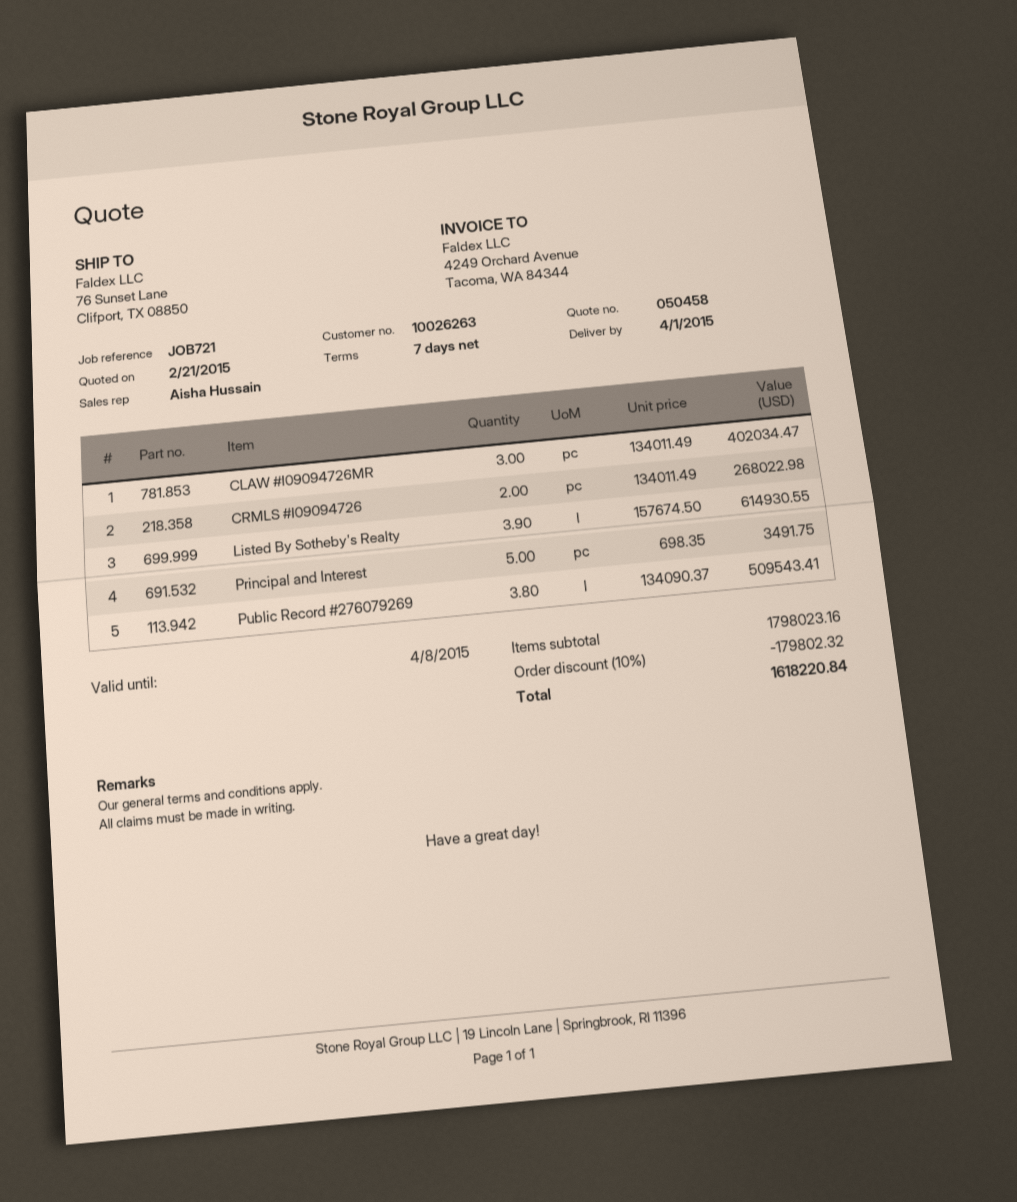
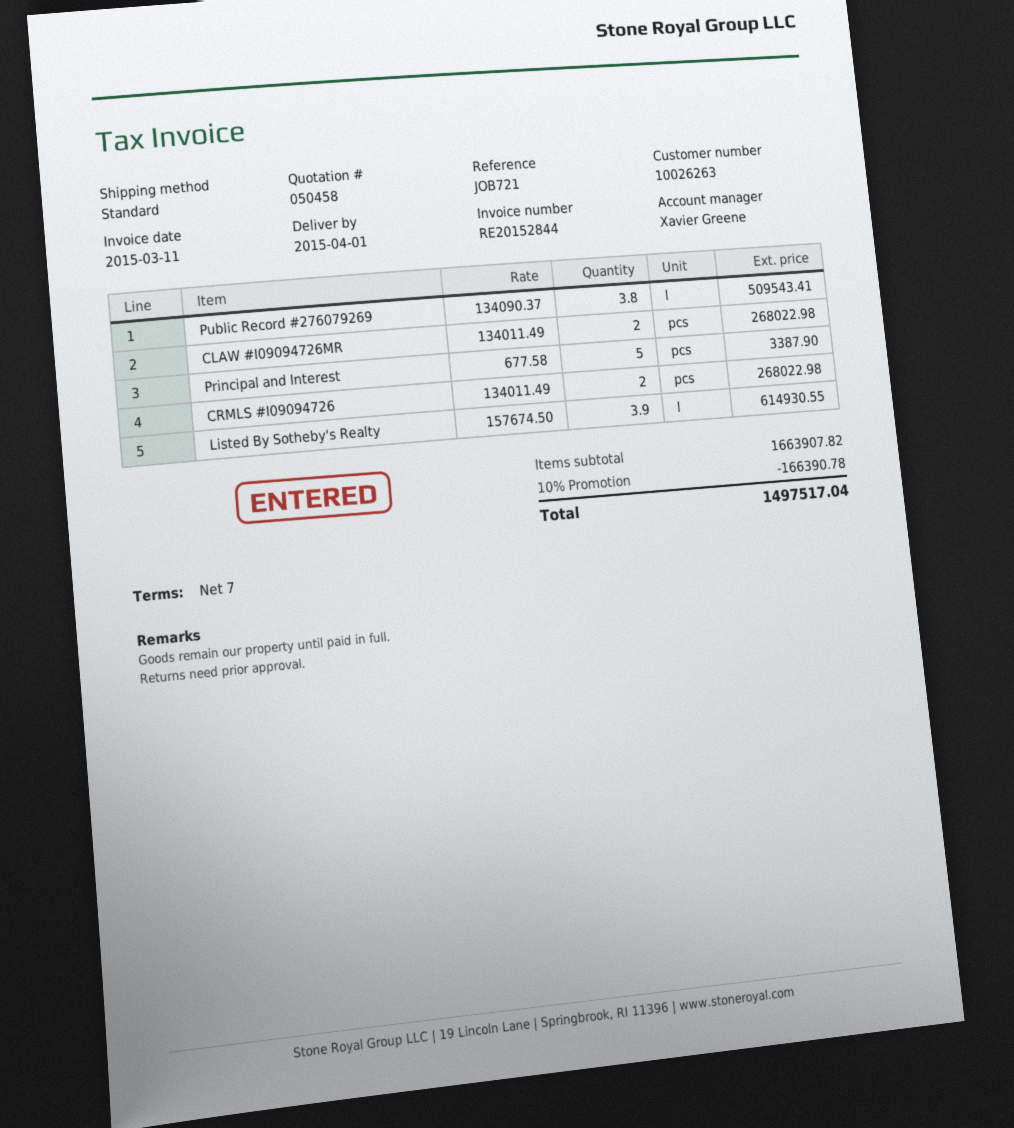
sales rep: Aisha Hussain -> Xavier Greene
CLAW #I09094726MR: 3 x 134011.49 = 402034.47 -> 2 x 134011.49 = 268022.98
Principal and Interest: 5 x 698.35 = 3491.75 -> 5 x 677.58 = 3387.90
subtotal: 1798023.16 -> 1663907.82
discount: 10% = 179802.32 -> 10% = 166390.78
total: 1618220.84 -> 1497517.04

